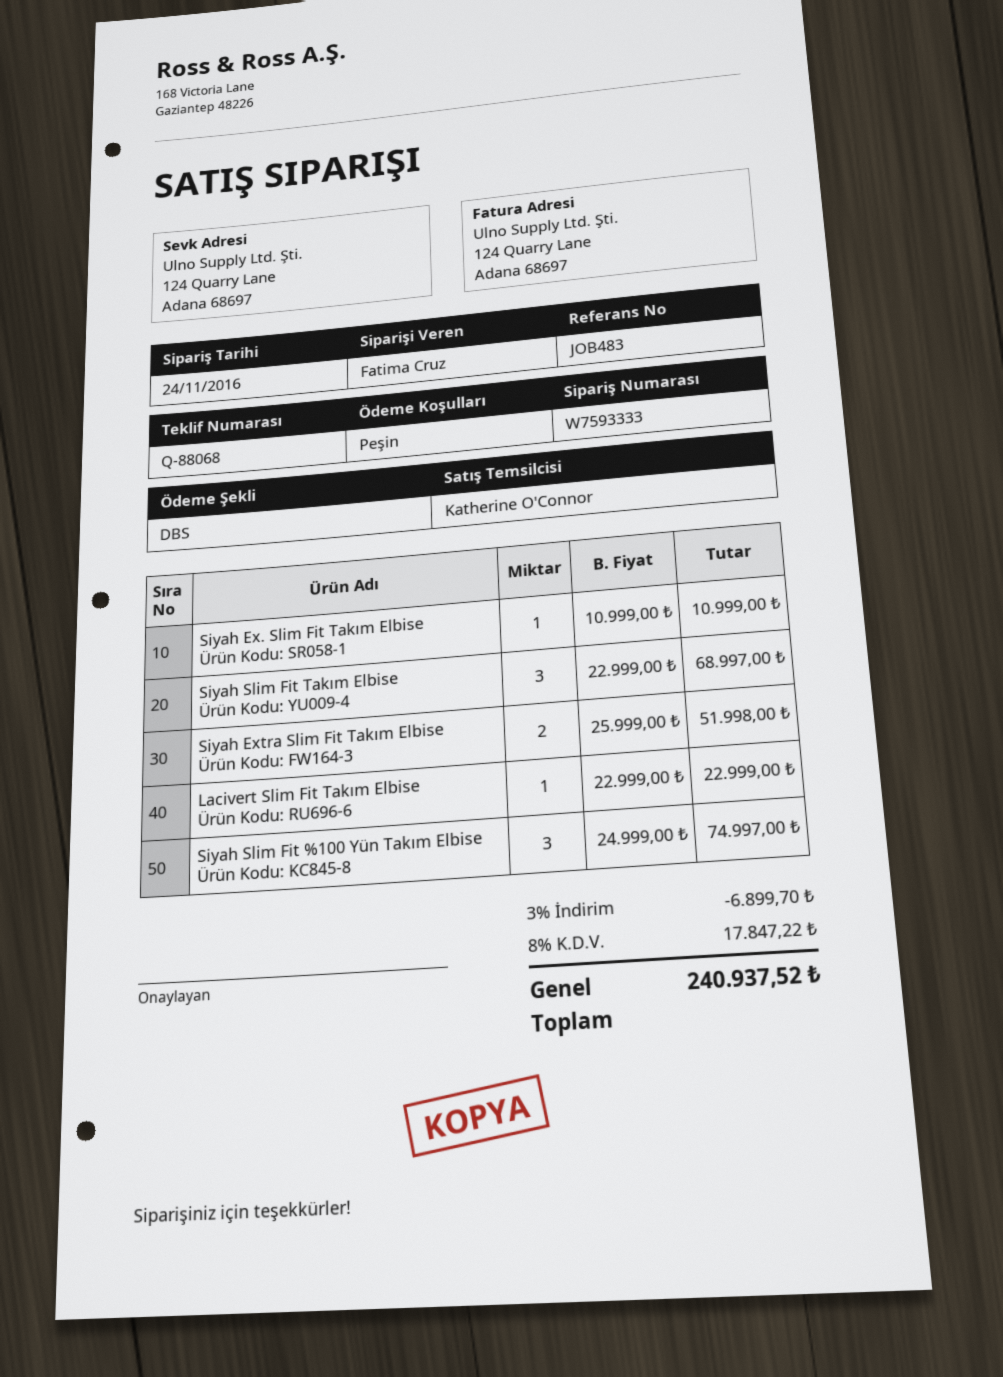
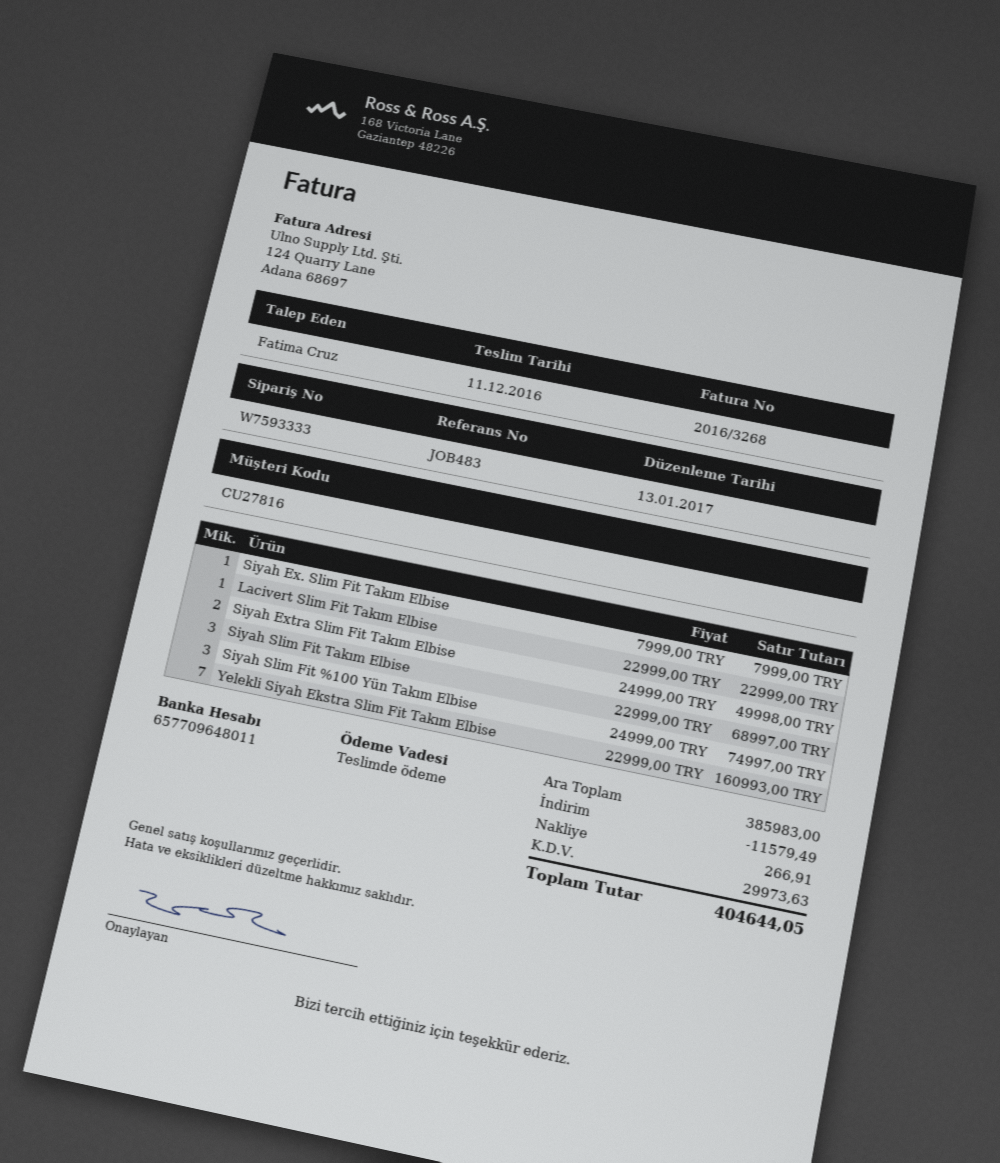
Siyah Ex. Slim Fit Takım Elbise: 1 x 10999.00 = 10999.00 -> 1 x 7999.00 = 7999.00
Siyah Extra Slim Fit Takım Elbise: 2 x 25999.00 = 51998.00 -> 2 x 24999.00 = 49998.00
Yelekli Siyah Ekstra Slim Fit Takım Elbise: none -> 7 x 22999.00 = 160993.00
discount: 6899.70 -> 11579.49
shipping: none -> 266.91
tax: 17847.22 -> 29973.63
total: 240937.52 -> 404644.05

